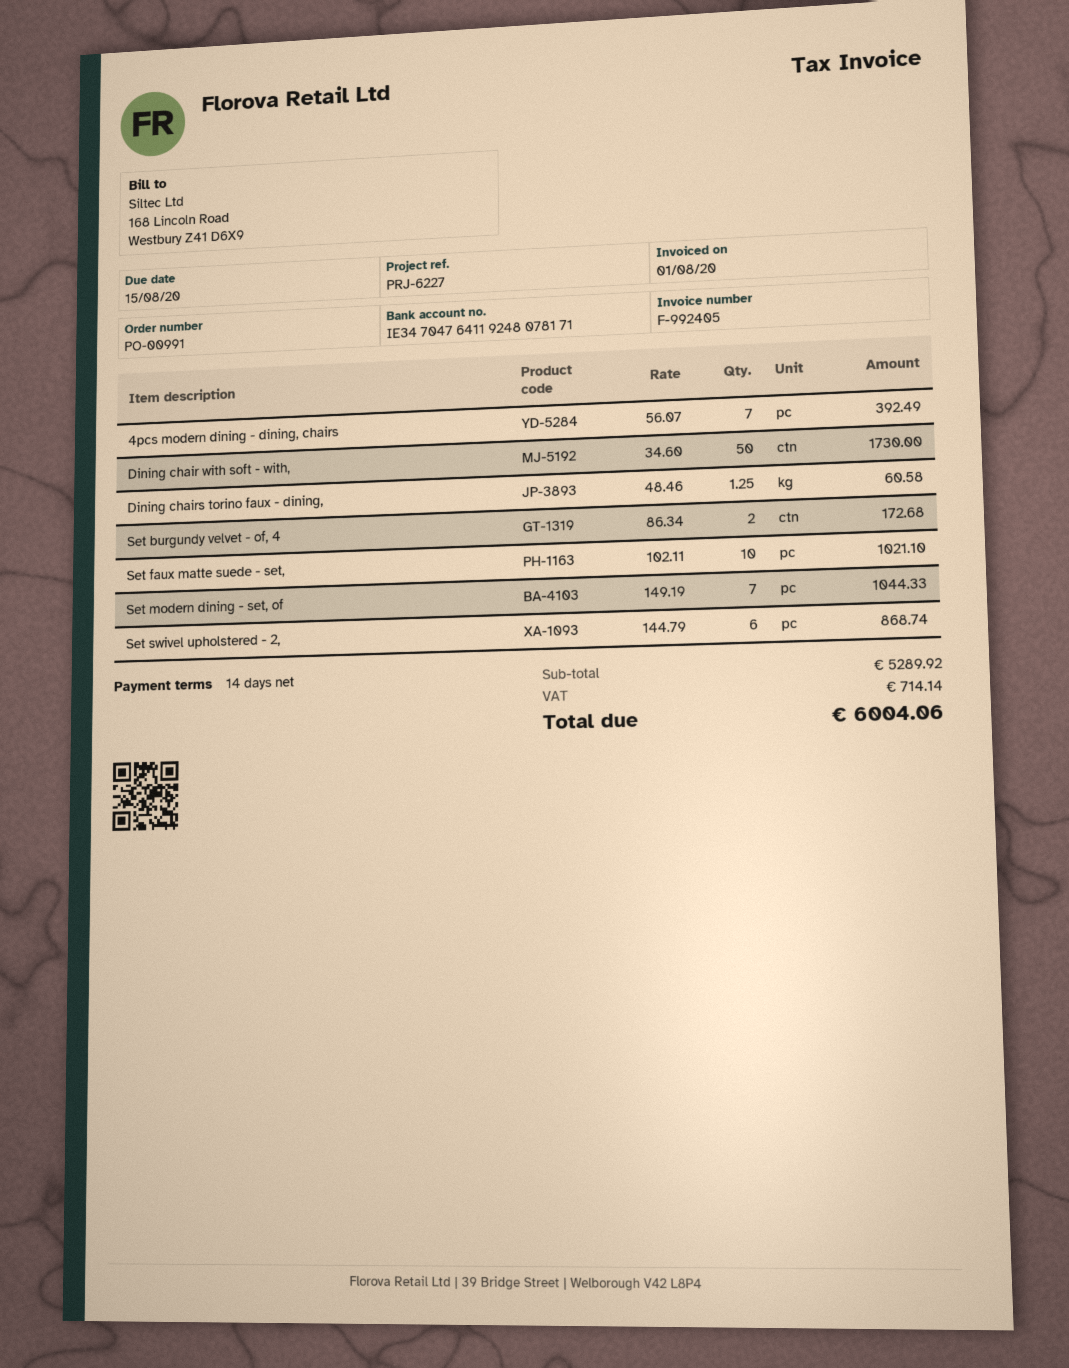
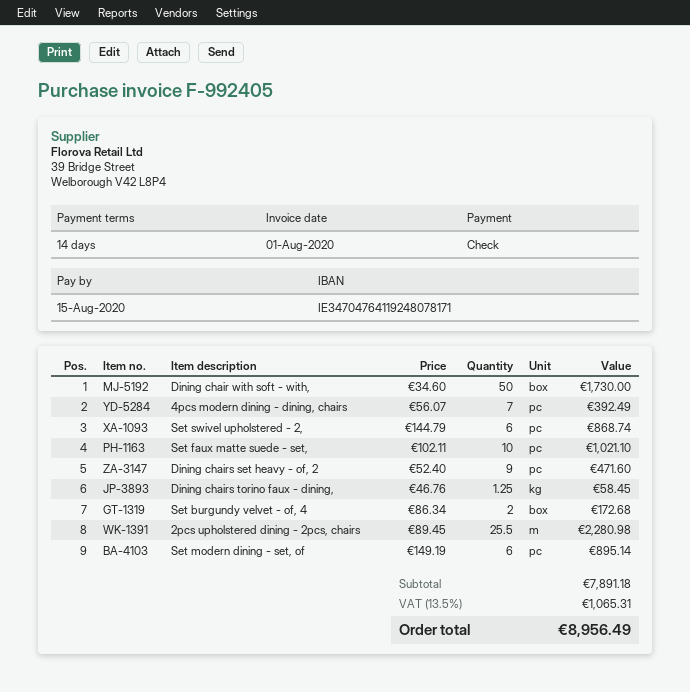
Dining chairs torino faux - dining,: 1.25 x 48.46 = 60.58 -> 1.25 x 46.76 = 58.45
Set modern dining - set, of: 7 x 149.19 = 1044.33 -> 6 x 149.19 = 895.14
Dining chairs set heavy - of, 2: none -> 9 x 52.40 = 471.60
2pcs upholstered dining - 2pcs, chairs: none -> 25.5 x 89.45 = 2280.98
subtotal: 5289.92 -> 7891.18
tax: 714.14 -> 1065.31
total: 6004.06 -> 8956.49

